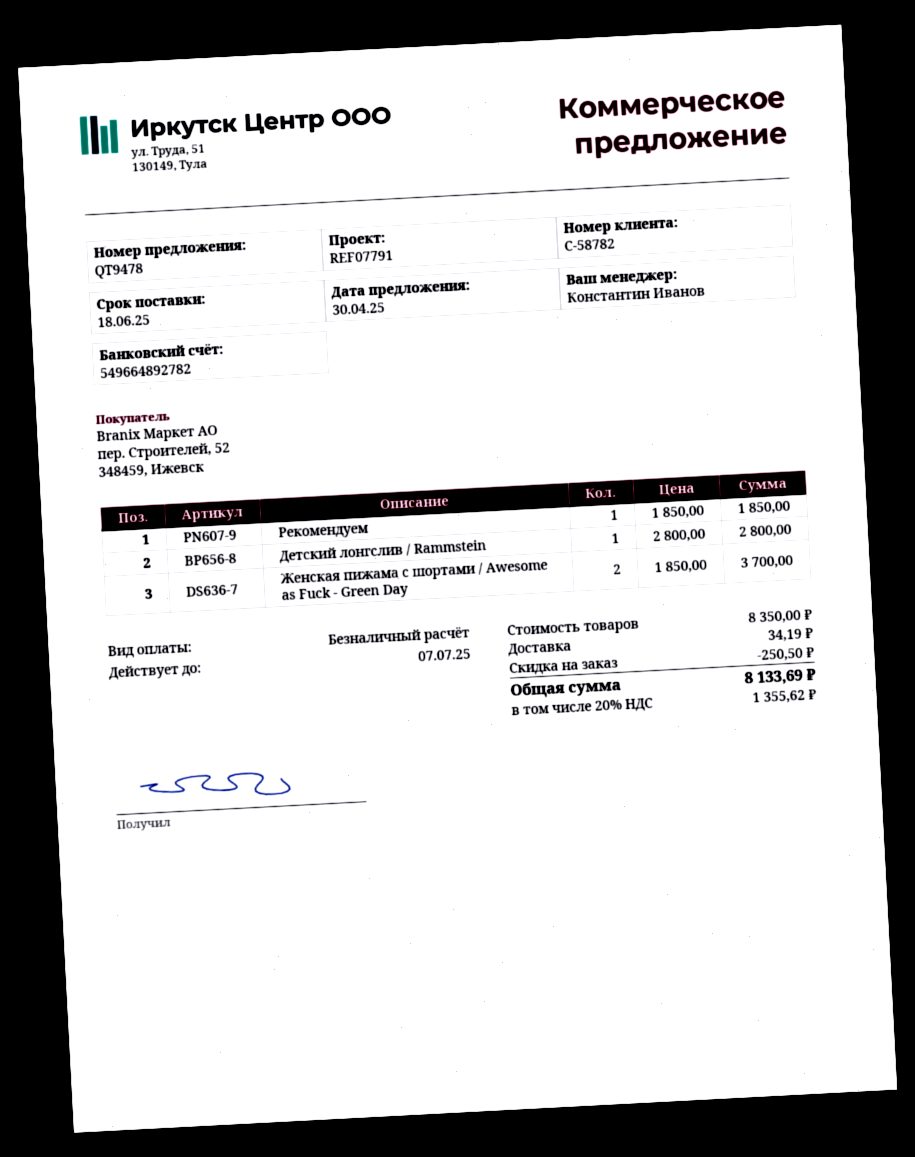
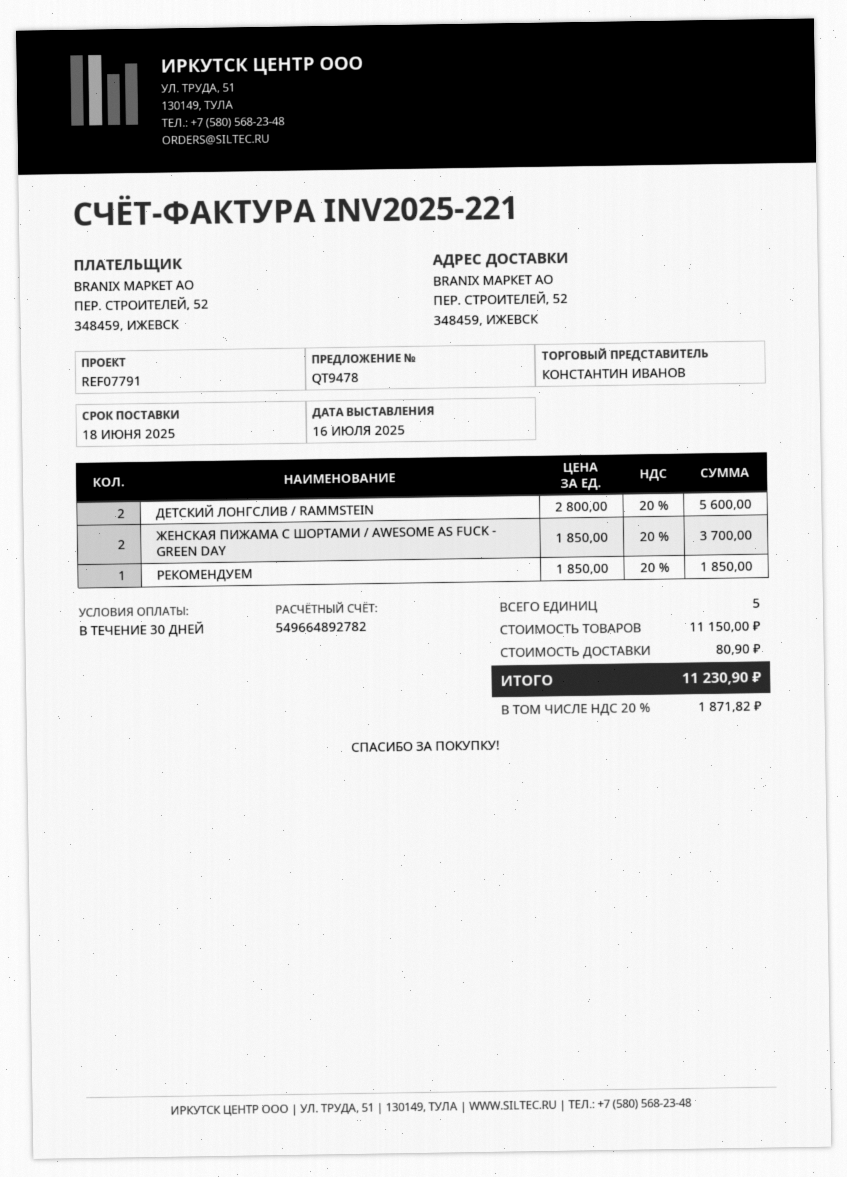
Детский лонгслив / Rammstein: 1 x 2800.00 = 2800.00 -> 2 x 2800.00 = 5600.00
subtotal: 8350.00 -> 11150.00
discount: 250.50 -> none
shipping: 34.19 -> 80.90
tax: 20% = 1355.62 -> 20% = 1871.82
total: 8133.69 -> 11230.90

